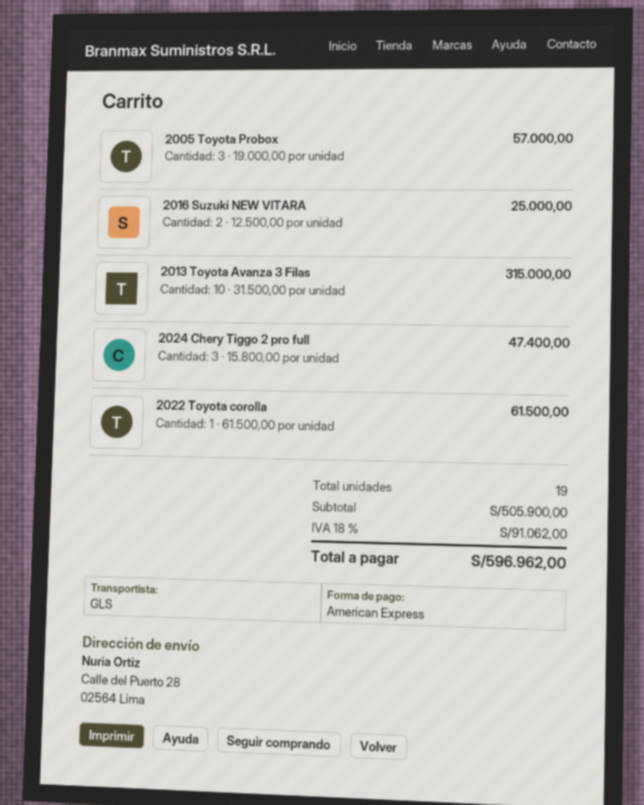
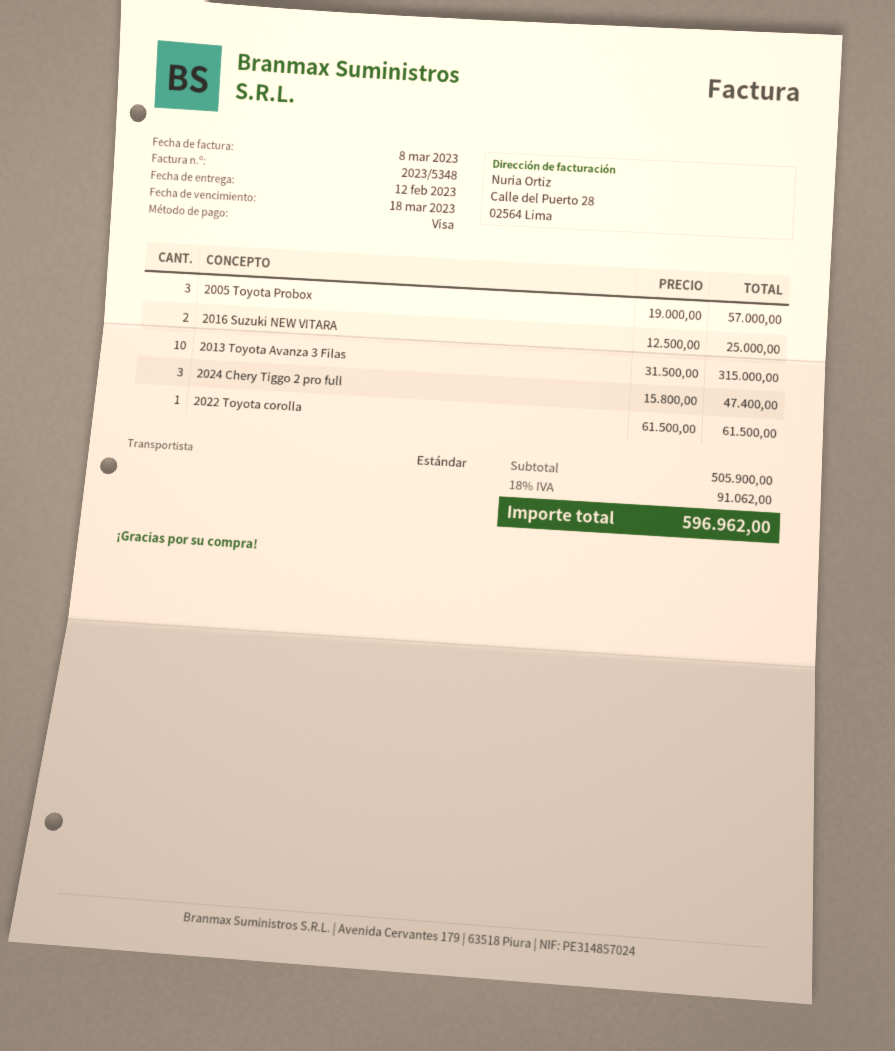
payment method: American Express -> Visa
shipping method: GLS -> standard

